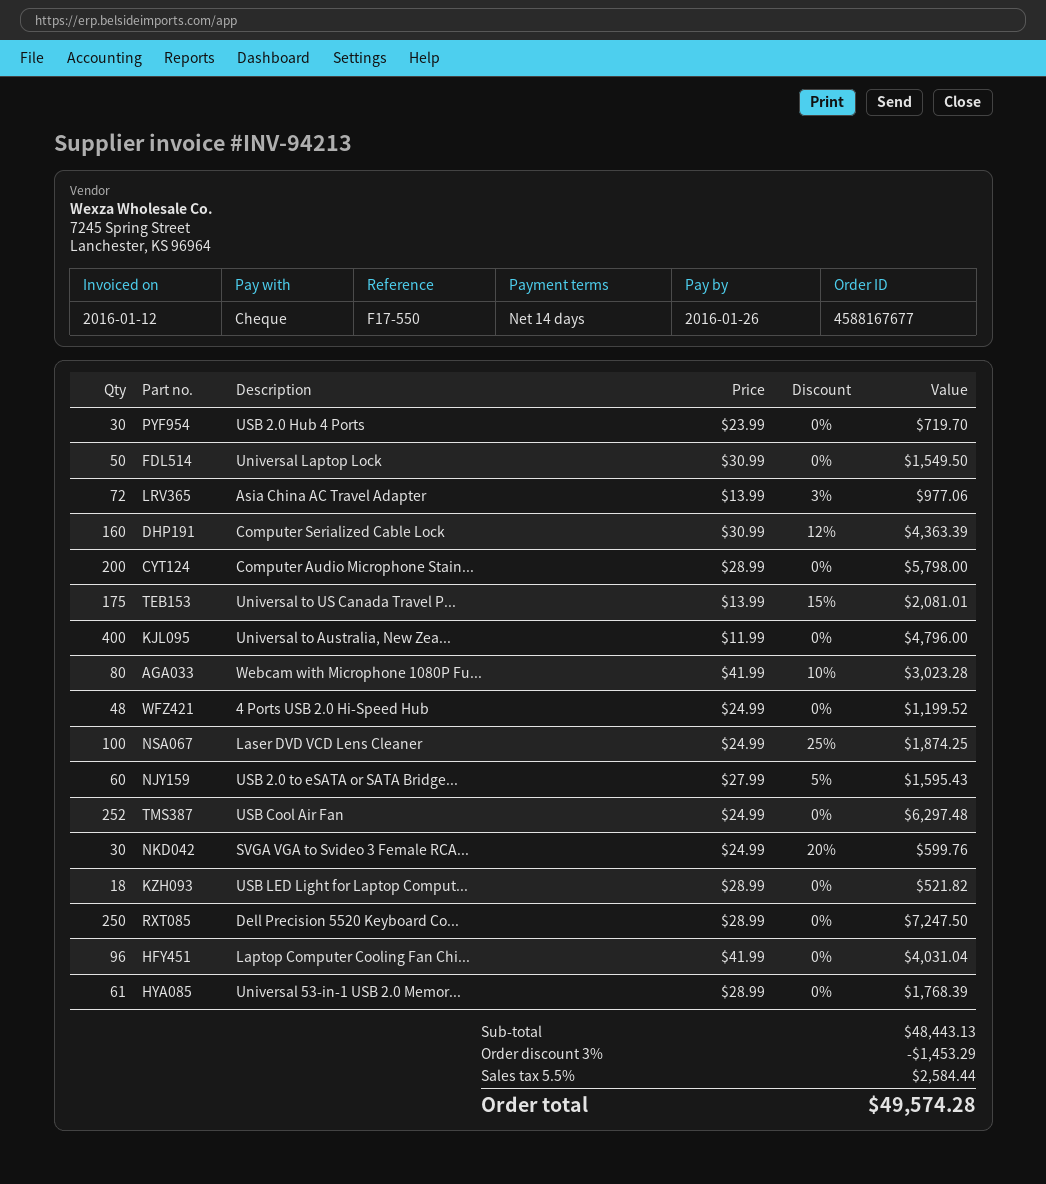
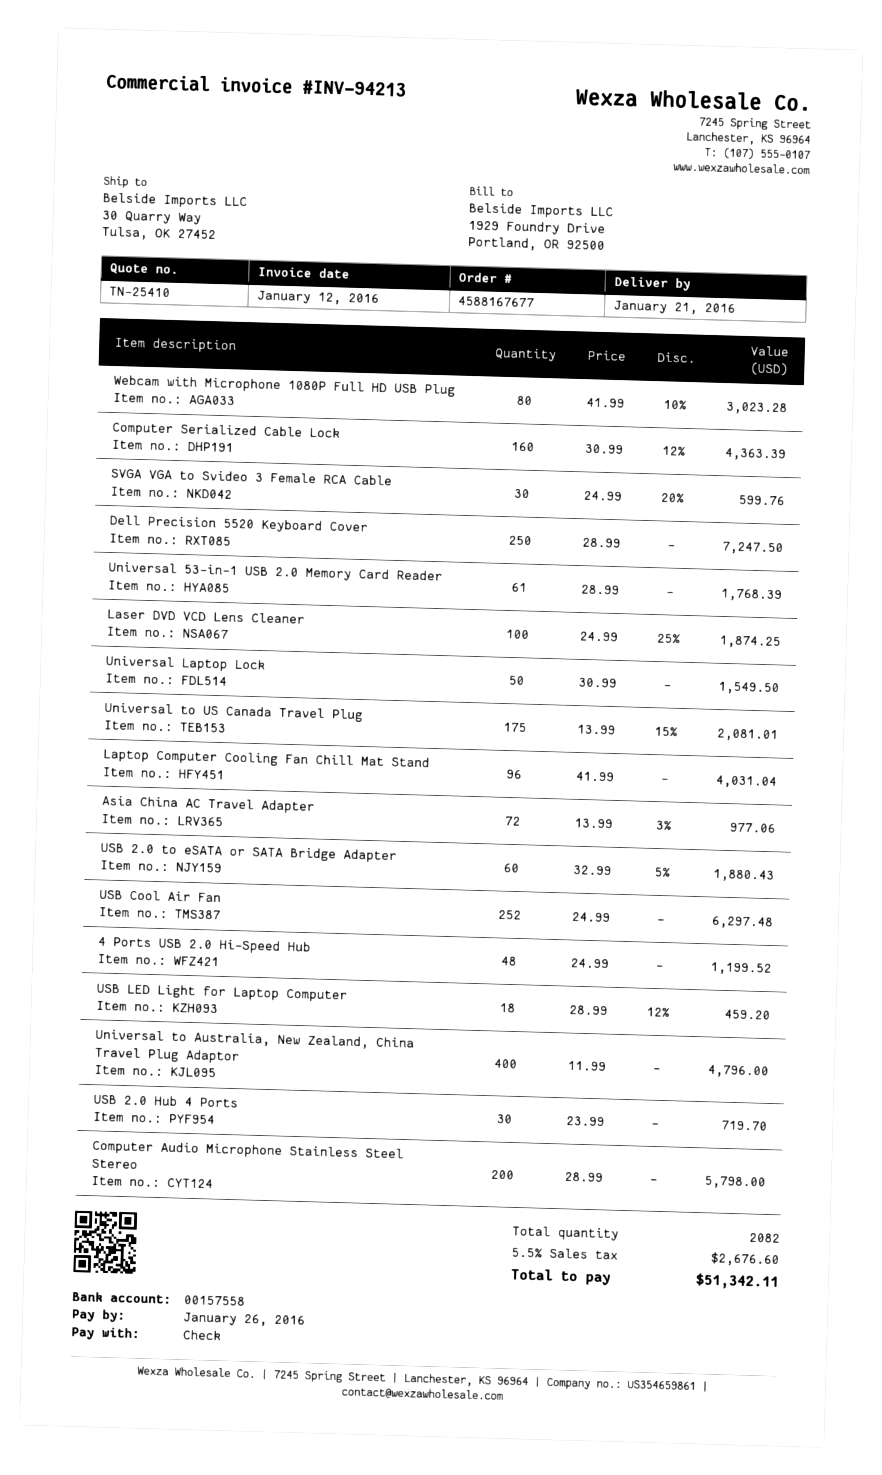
USB 2.0 to eSATA or SATA Bridge...: 60 x 27.99 - 5% = 1595.43 -> 60 x 32.99 - 5% = 1880.43
USB LED Light for Laptop Comput...: 18 x 28.99 = 521.82 -> 18 x 28.99 - 12% = 459.20
discount: 3% = 1453.29 -> none
tax: 5.5% = 2584.44 -> 5.5% = 2676.60
total: 49574.28 -> 51342.11

